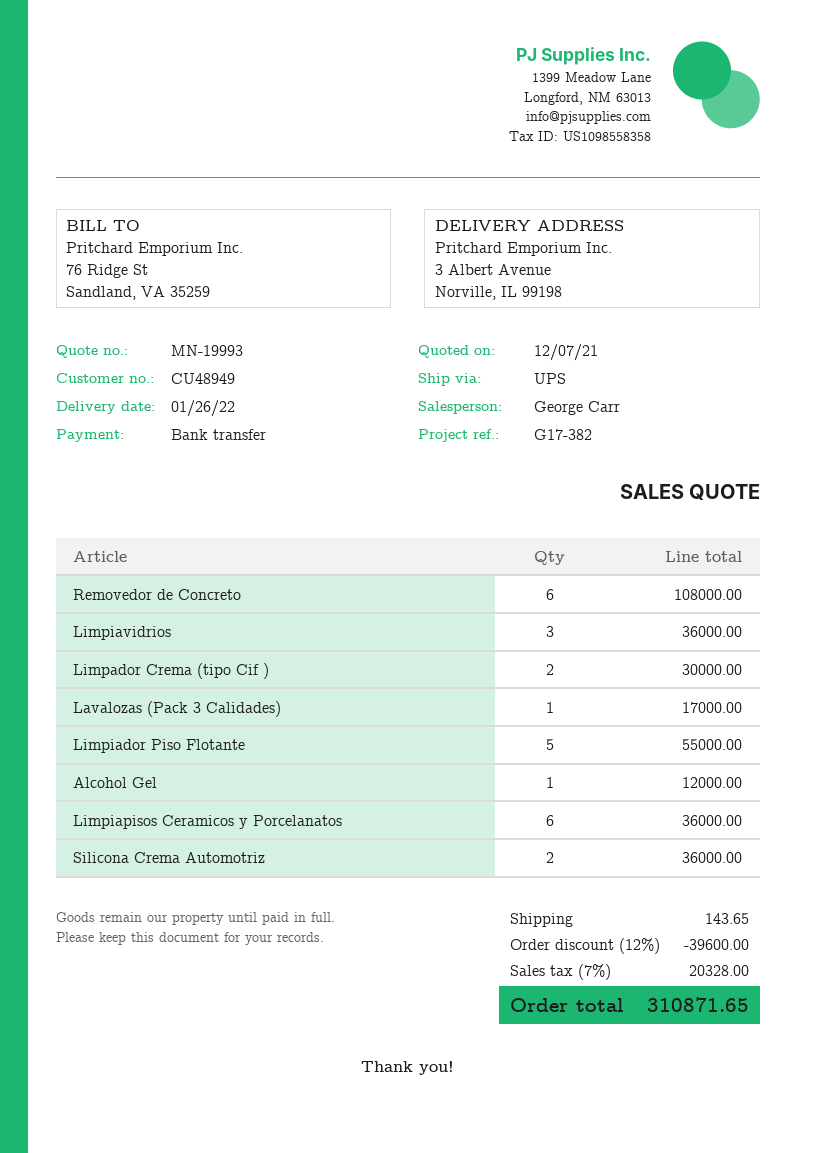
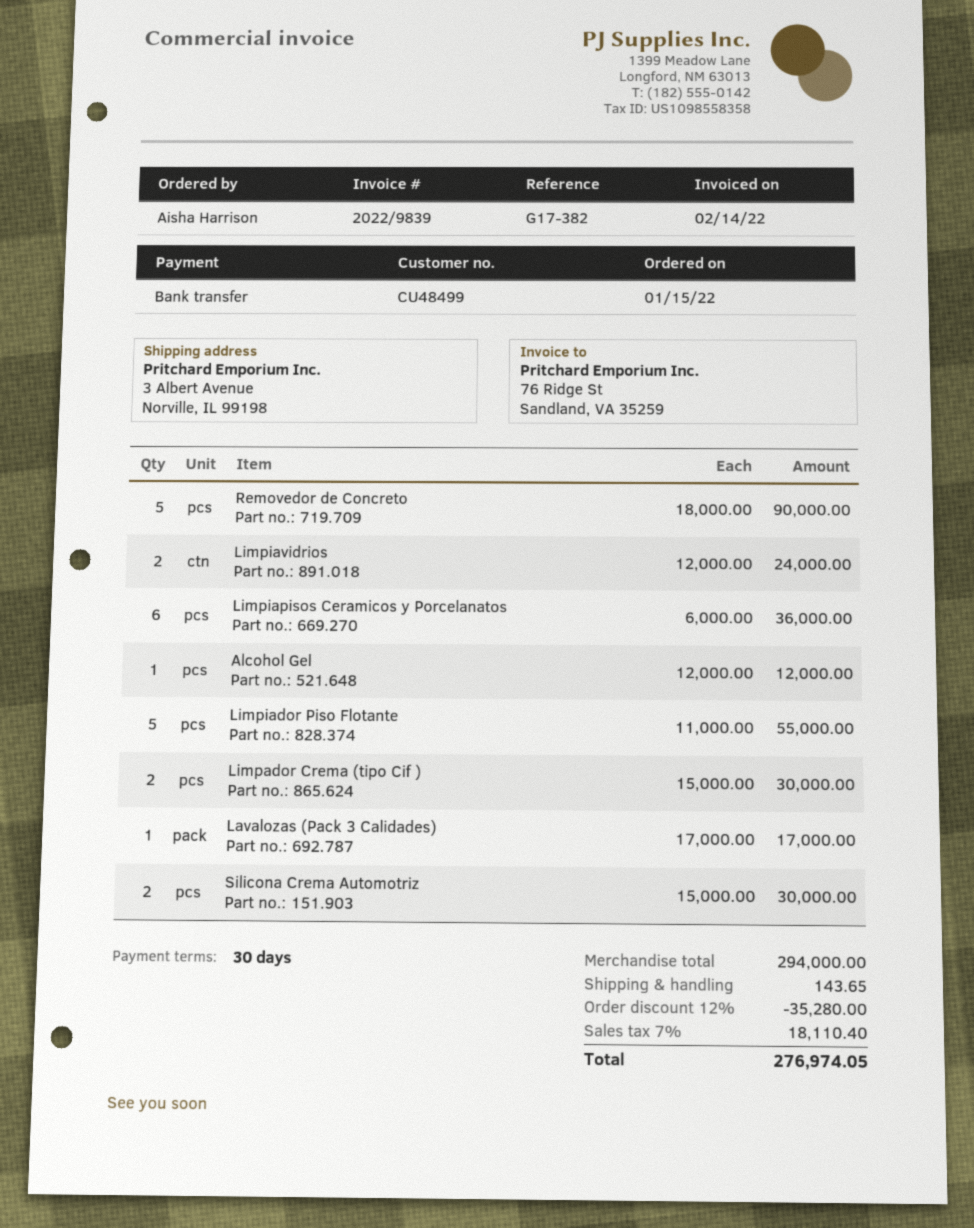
customer number: CU48949 -> CU48499
Removedor de Concreto: 6 for 108000.00 -> 5 for 90000.00
Limpiavidrios: 3 for 36000.00 -> 2 for 24000.00
Silicona Crema Automotriz: 2 for 36000.00 -> 2 for 30000.00
discount: 12% = 39600.00 -> 12% = 35280.00
tax: 7% = 20328.00 -> 7% = 18110.40
total: 310871.65 -> 276974.05

